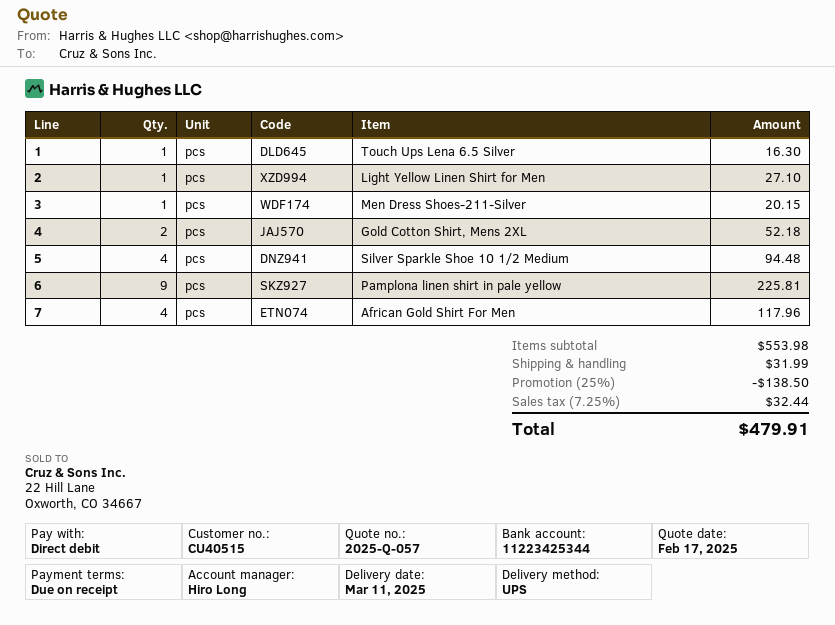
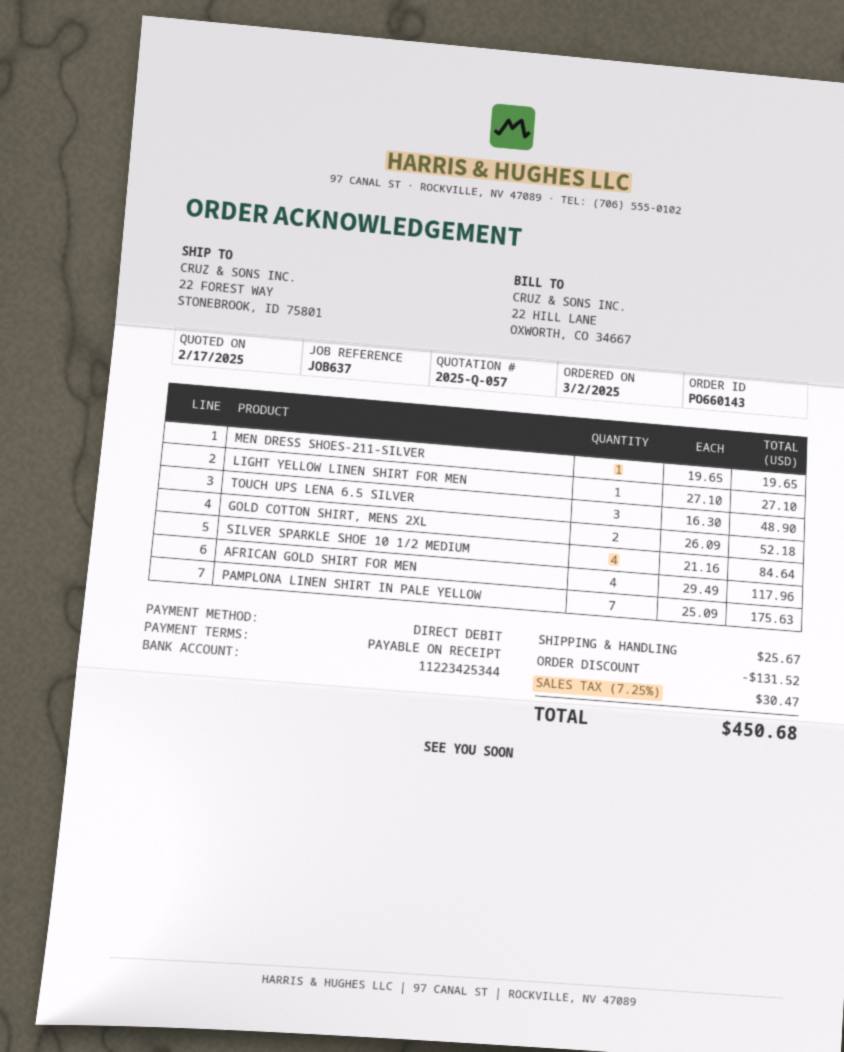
Touch Ups Lena 6.5 Silver: 1 for 16.30 -> 3 for 48.90
Men Dress Shoes-211-Silver: 1 for 20.15 -> 1 for 19.65
Silver Sparkle Shoe 10 1/2 Medium: 4 for 94.48 -> 4 for 84.64
Pamplona linen shirt in pale yellow: 9 for 225.81 -> 7 for 175.63
discount: 138.50 -> 131.52
shipping: 31.99 -> 25.67
tax: 7.25% = 32.44 -> 7.25% = 30.47
total: 479.91 -> 450.68

